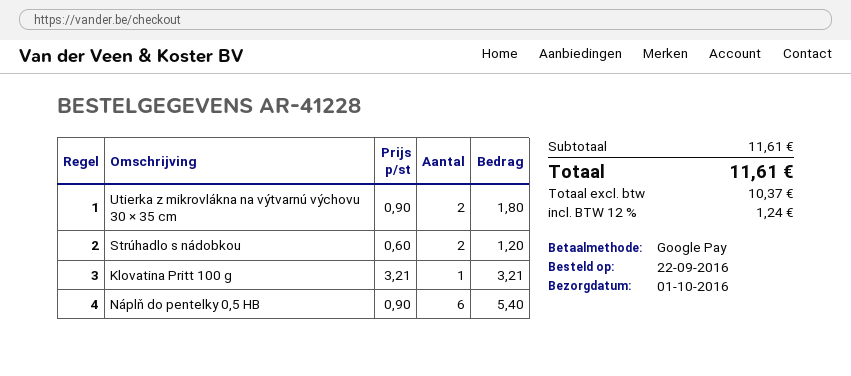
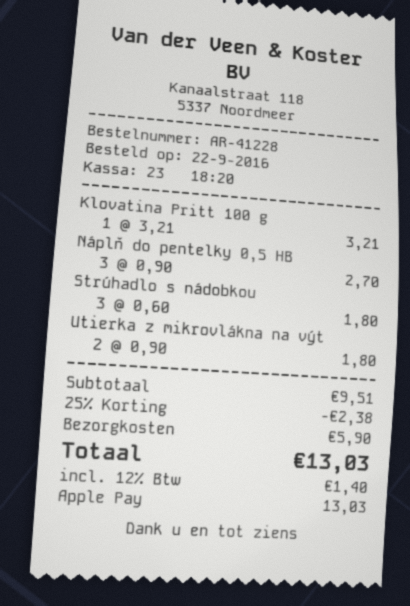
payment method: Google Pay -> Apple Pay
Strúhadlo s nádobkou: 2 x 0.60 = 1.20 -> 3 x 0.60 = 1.80
Náplň do pentelky 0,5 HB: 6 x 0.90 = 5.40 -> 3 x 0.90 = 2.70
subtotal: 11.61 -> 9.51
discount: none -> 25% = 2.38
shipping: none -> 5.90
tax: 12% = 1.24 -> 12% = 1.40
total: 11.61 -> 13.03

